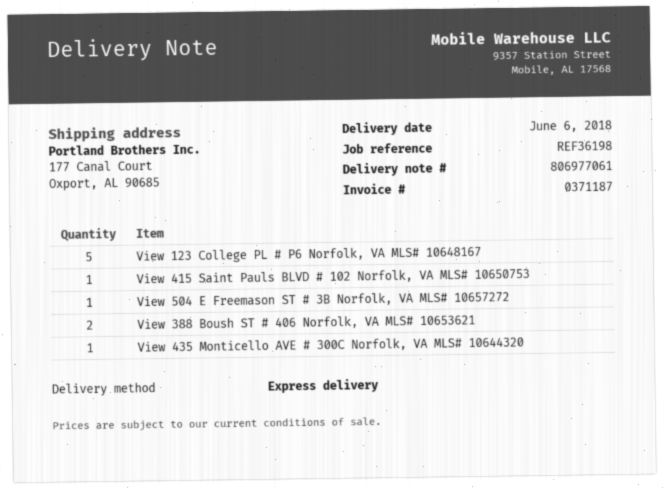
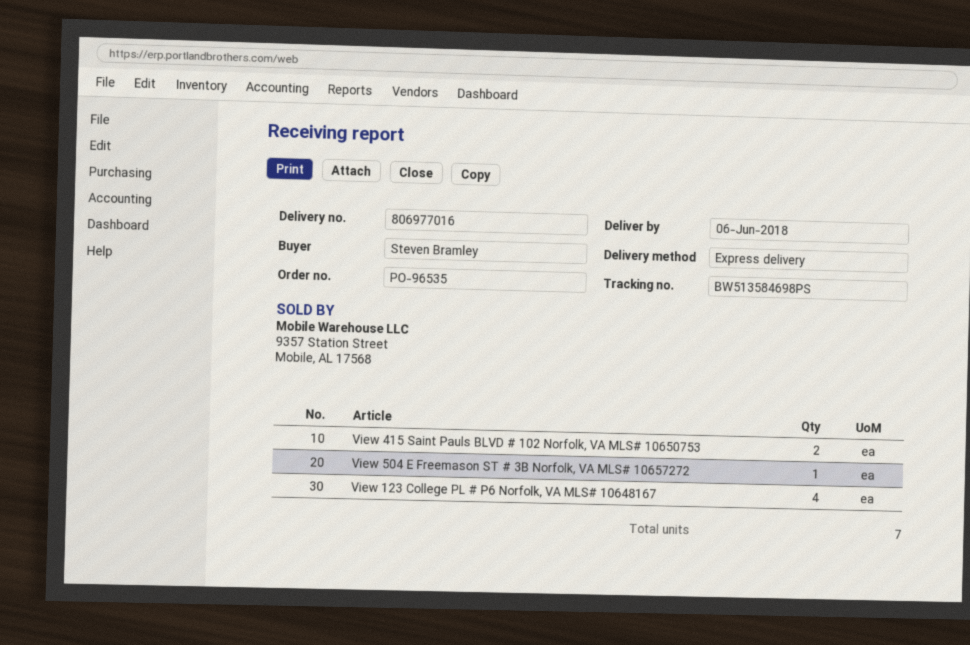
delivery note number: 806977061 -> 806977016
View 123 College PL # P6 Norfolk, VA MLS# 10648167: 5 -> 4
View 415 Saint Pauls BLVD # 102 Norfolk, VA MLS# 10650753: 1 -> 2
View 388 Boush ST # 406 Norfolk, VA MLS# 10653621: 2 -> none
View 435 Monticello AVE # 300C Norfolk, VA MLS# 10644320: 1 -> none

